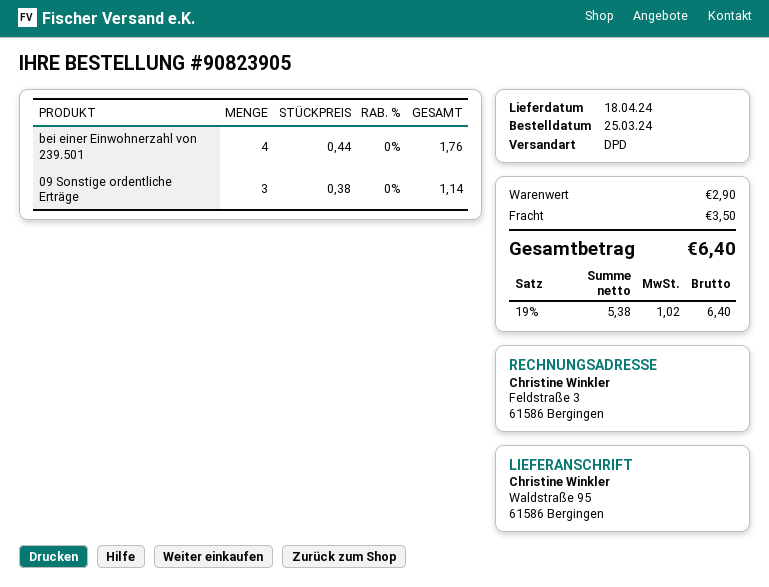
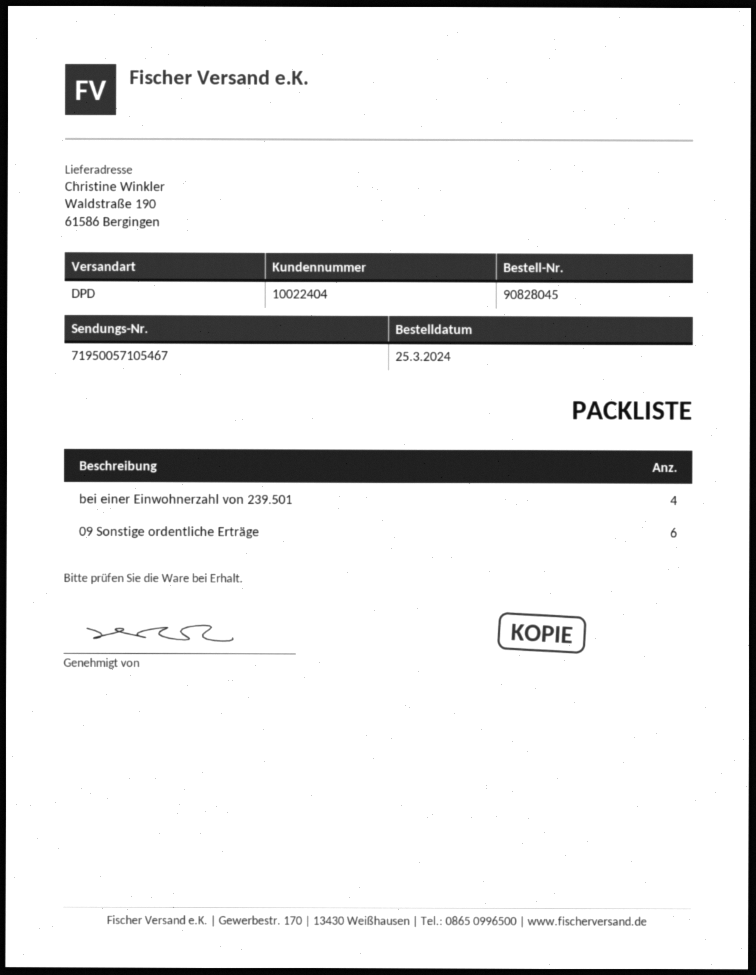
order number: 90823905 -> 90828045
ship to: Waldstraße 95, 61586 Bergingen -> Waldstraße 190, 61586 Bergingen
09 Sonstige ordentliche Erträge: 3 -> 6

